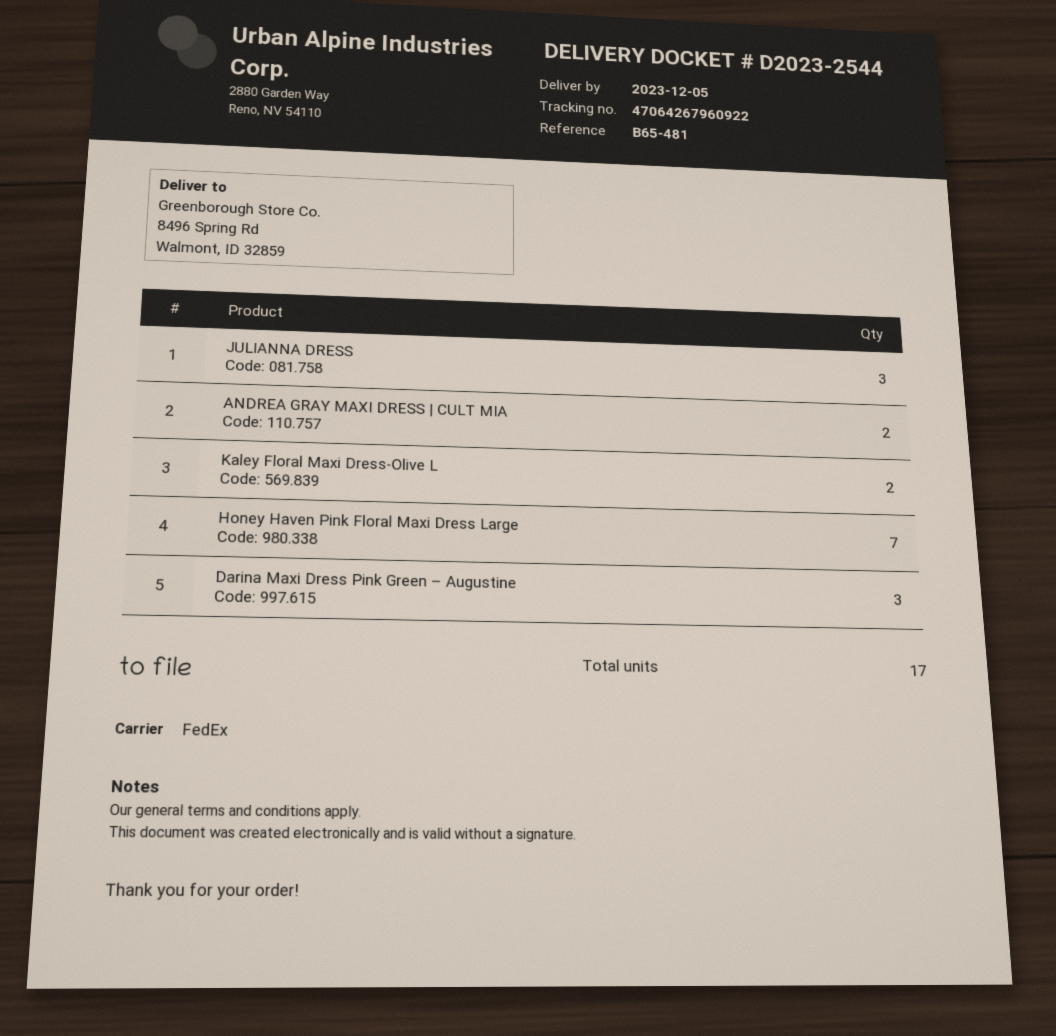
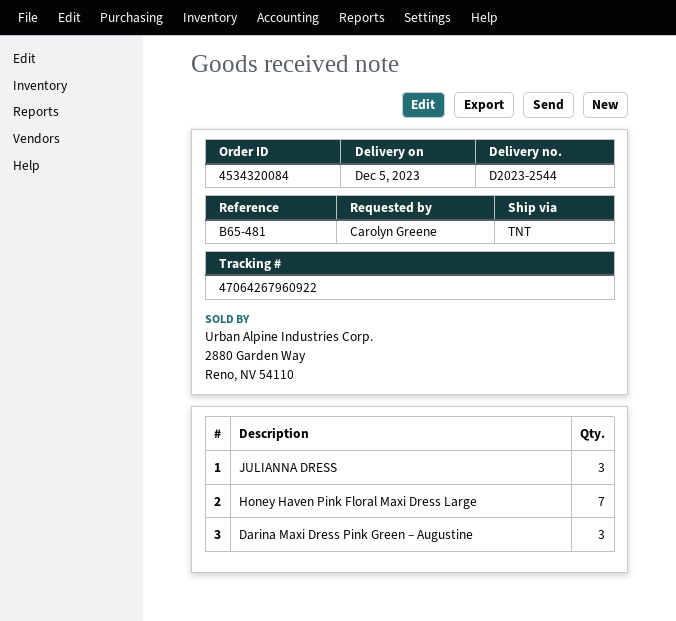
shipping method: FedEx -> TNT
ANDREA GRAY MAXI DRESS | CULT MIA: 2 -> none
Kaley Floral Maxi Dress-Olive L: 2 -> none

